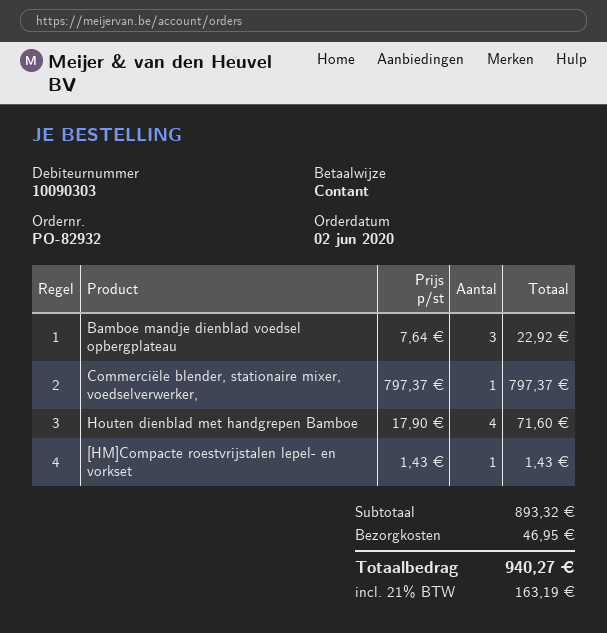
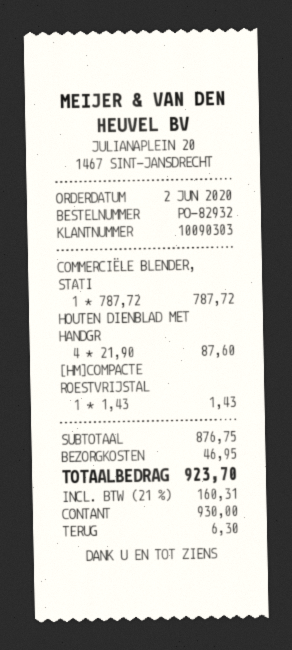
Bamboe mandje dienblad voedsel opbergplateau: 3 x 7.64 = 22.92 -> none
Commerciële blender, stationaire mixer, voedselverwerker,: 1 x 797.37 = 797.37 -> 1 x 787.72 = 787.72
Houten dienblad met handgrepen Bamboe: 4 x 17.90 = 71.60 -> 4 x 21.90 = 87.60
subtotal: 893.32 -> 876.75
tax: 21% = 163.19 -> 21% = 160.31
total: 940.27 -> 923.70

